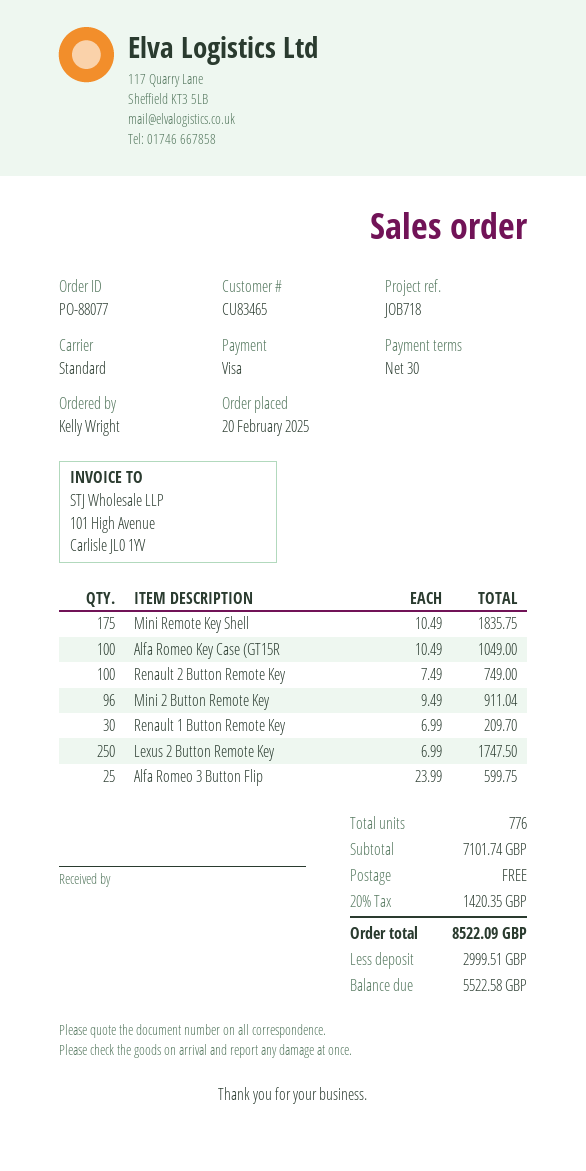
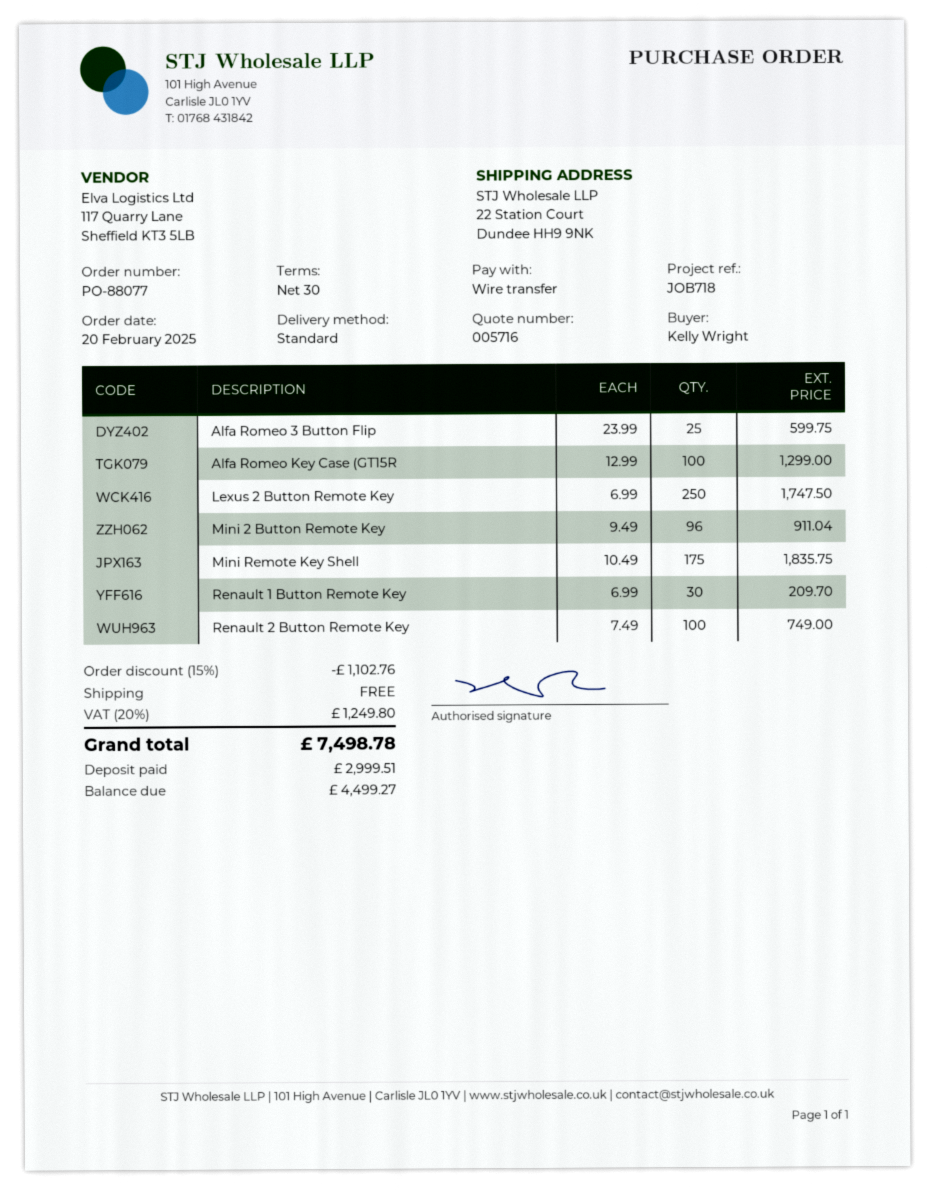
payment method: Visa -> bank transfer
Alfa Romeo Key Case (GT15R: 100 x 10.49 = 1049.00 -> 100 x 12.99 = 1299.00
discount: none -> 15% = 1102.76
tax: 20% = 1420.35 -> 20% = 1249.80
total: 8522.09 -> 7498.78
balance: 5522.58 -> 4499.27

